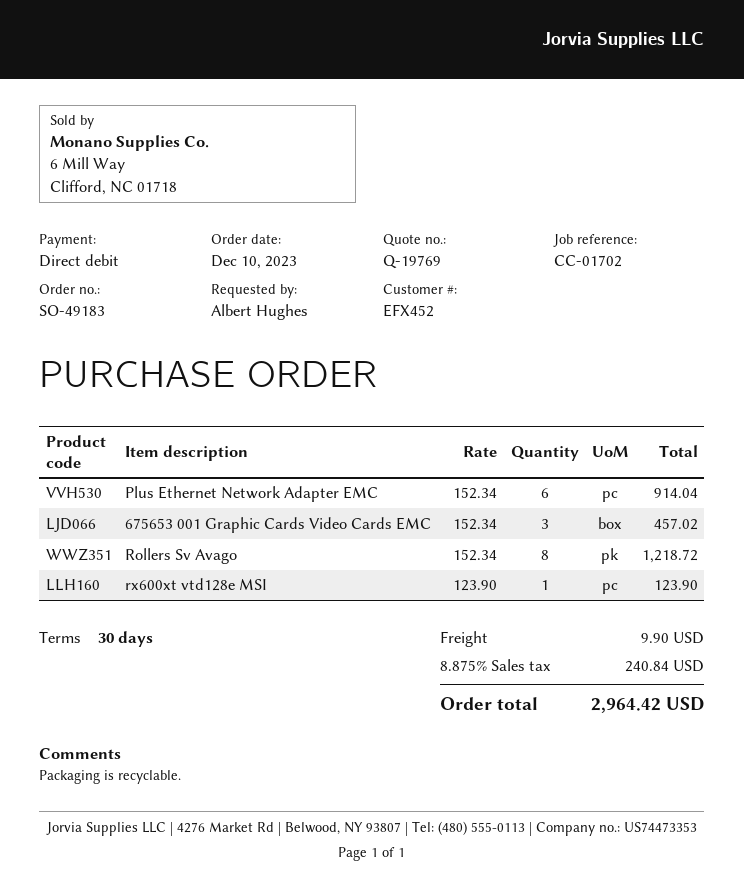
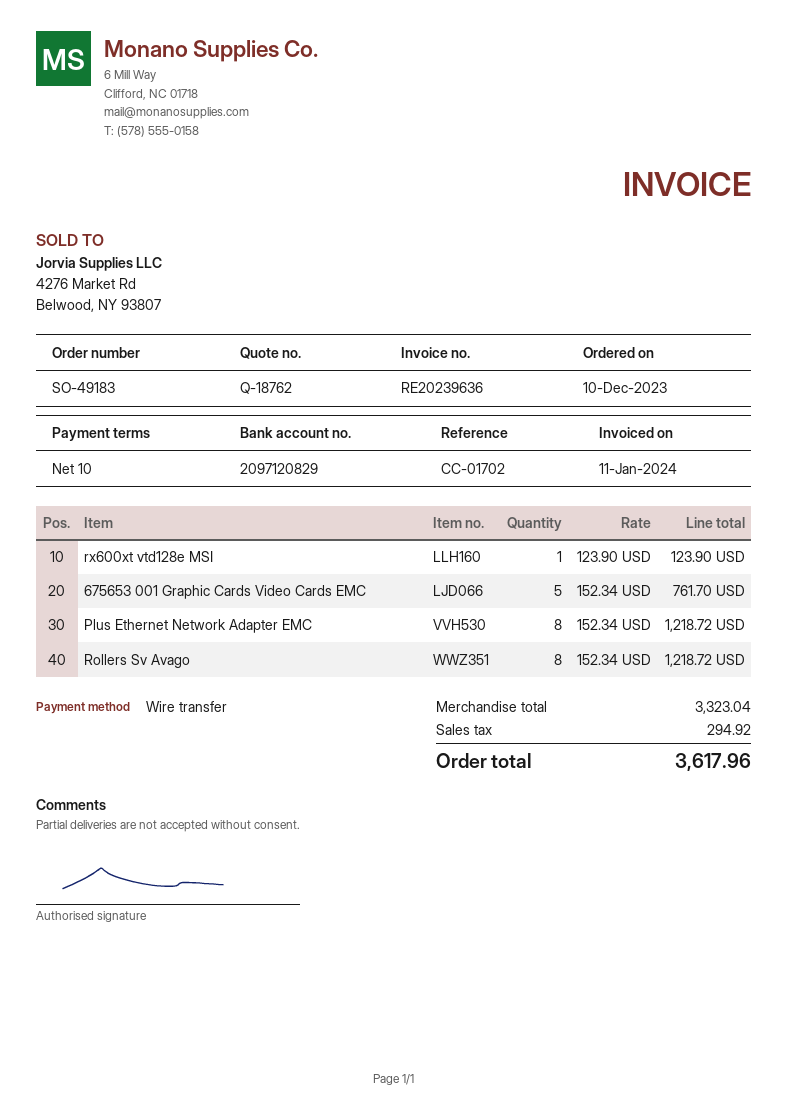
quote number: Q-19769 -> Q-18762
payment terms: 30 days -> 10 days
payment method: direct debit -> bank transfer
Plus Ethernet Network Adapter EMC: 6 x 152.34 = 914.04 -> 8 x 152.34 = 1218.72
675653 001 Graphic Cards Video Cards EMC: 3 x 152.34 = 457.02 -> 5 x 152.34 = 761.70
shipping: 9.90 -> none
tax: 240.84 -> 294.92
total: 2964.42 -> 3617.96

